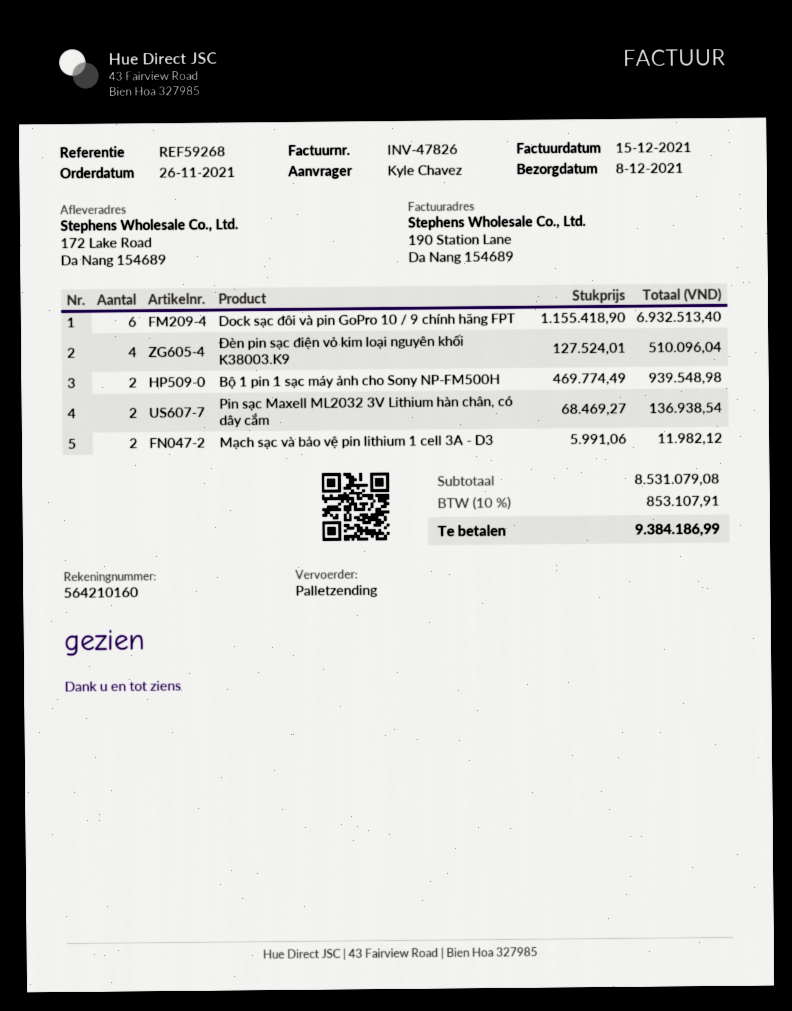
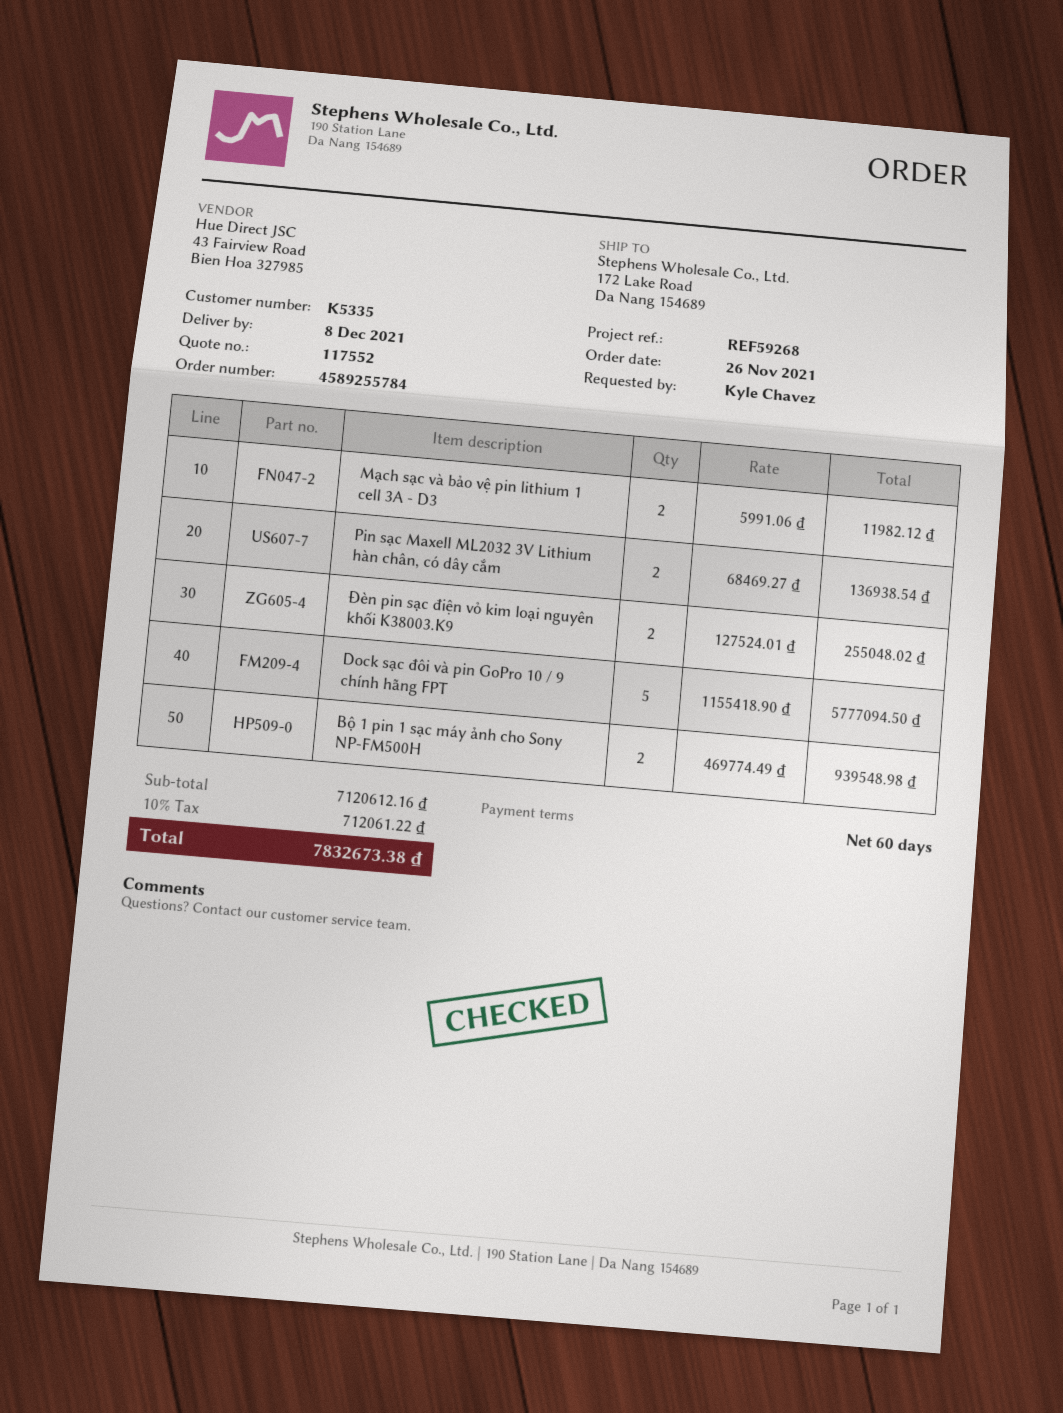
Dock sạc đôi và pin GoPro 10 / 9 chính hãng FPT: 6 x 1155418.90 = 6932513.40 -> 5 x 1155418.90 = 5777094.50
Đèn pin sạc điện vỏ kim loại nguyên khối K38003.K9: 4 x 127524.01 = 510096.04 -> 2 x 127524.01 = 255048.02
subtotal: 8531079.08 -> 7120612.16
tax: 10% = 853107.91 -> 10% = 712061.22
total: 9384186.99 -> 7832673.38

